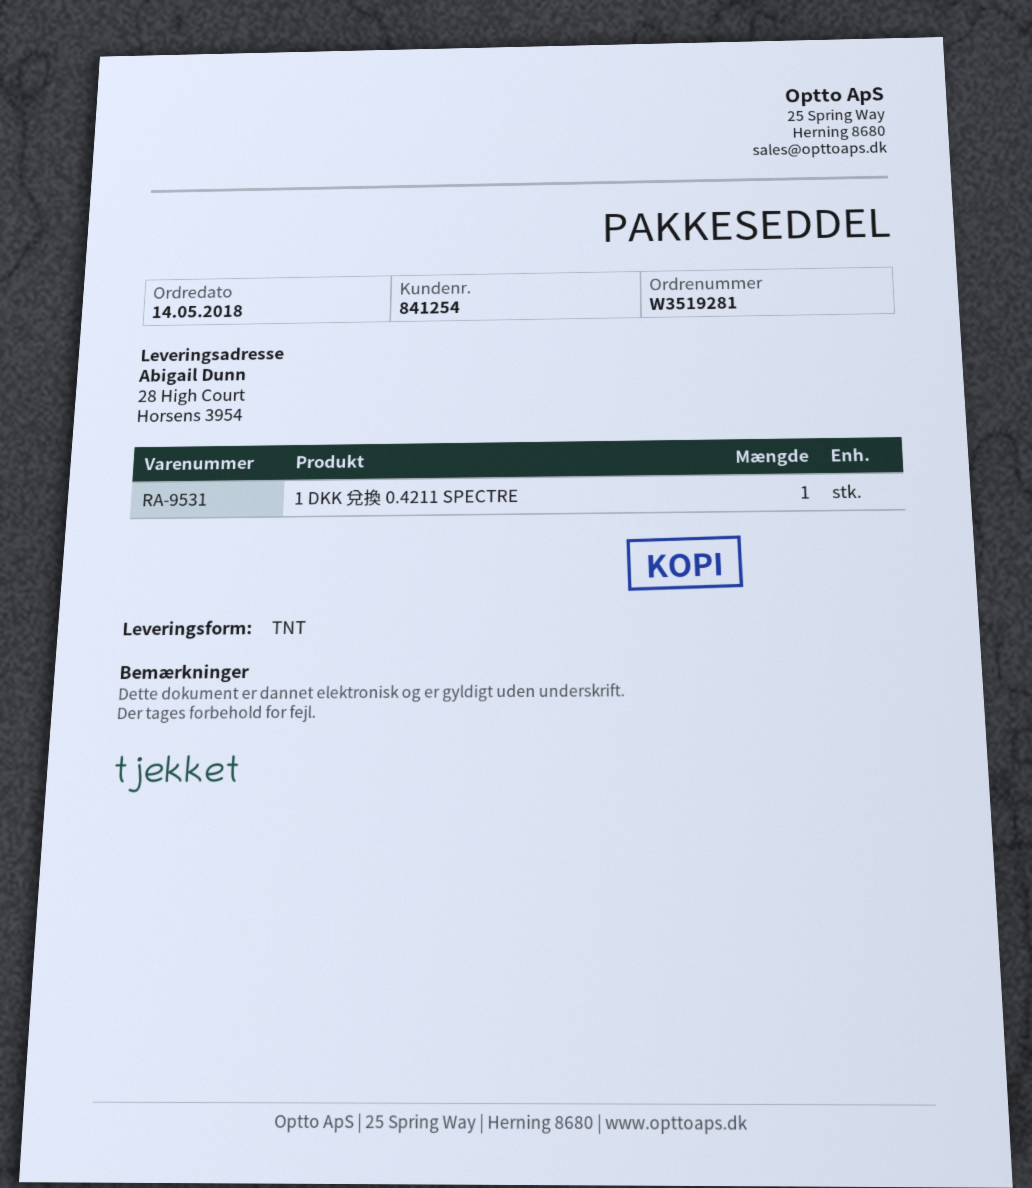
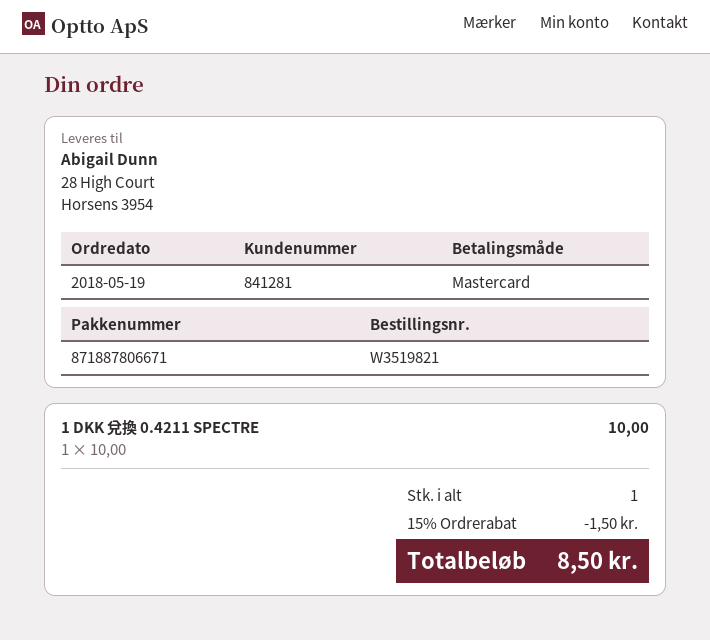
order number: W3519281 -> W3519821
order date: 2018-05-14 -> 2018-05-19
customer number: 841254 -> 841281

